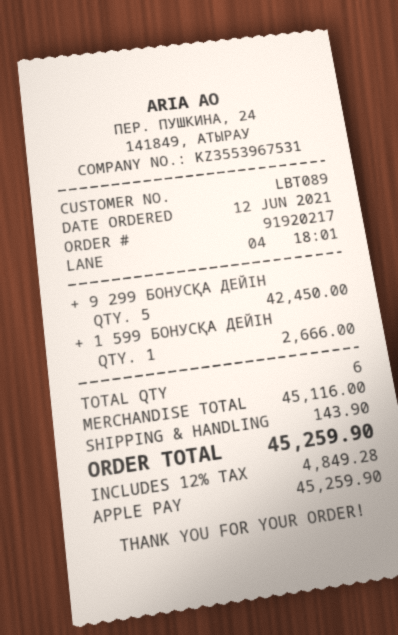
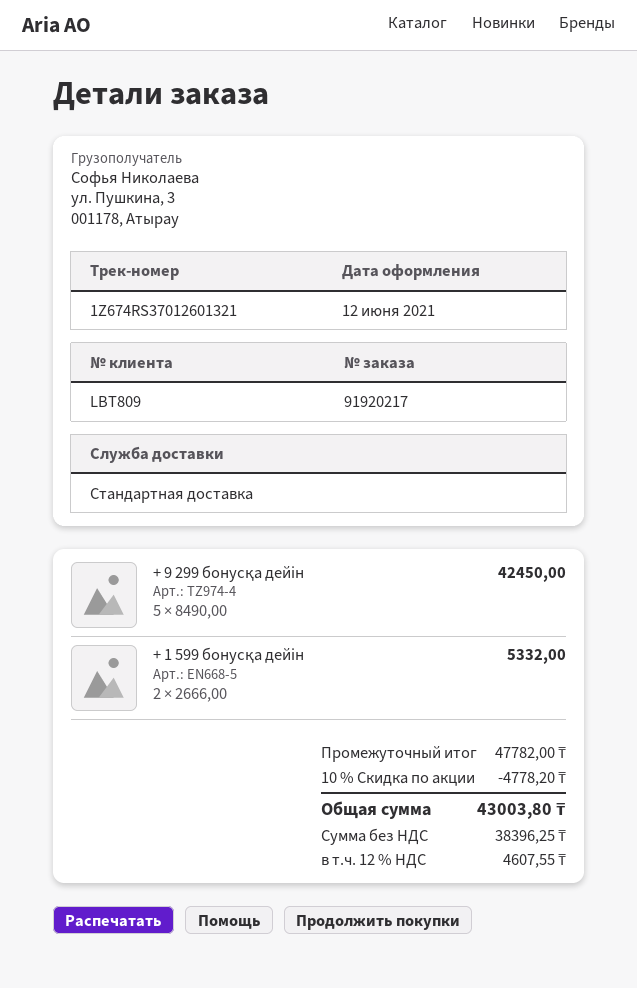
customer number: LBT089 -> LBT809
+ 1 599 БОНУСҚА ДЕЙІН: 1 for 2666.00 -> 2 for 5332.00
subtotal: 45116.00 -> 47782.00
discount: none -> 10% = 4778.20
shipping: 143.90 -> none
tax: 12% = 4849.28 -> 12% = 4607.55
total: 45259.90 -> 43003.80

